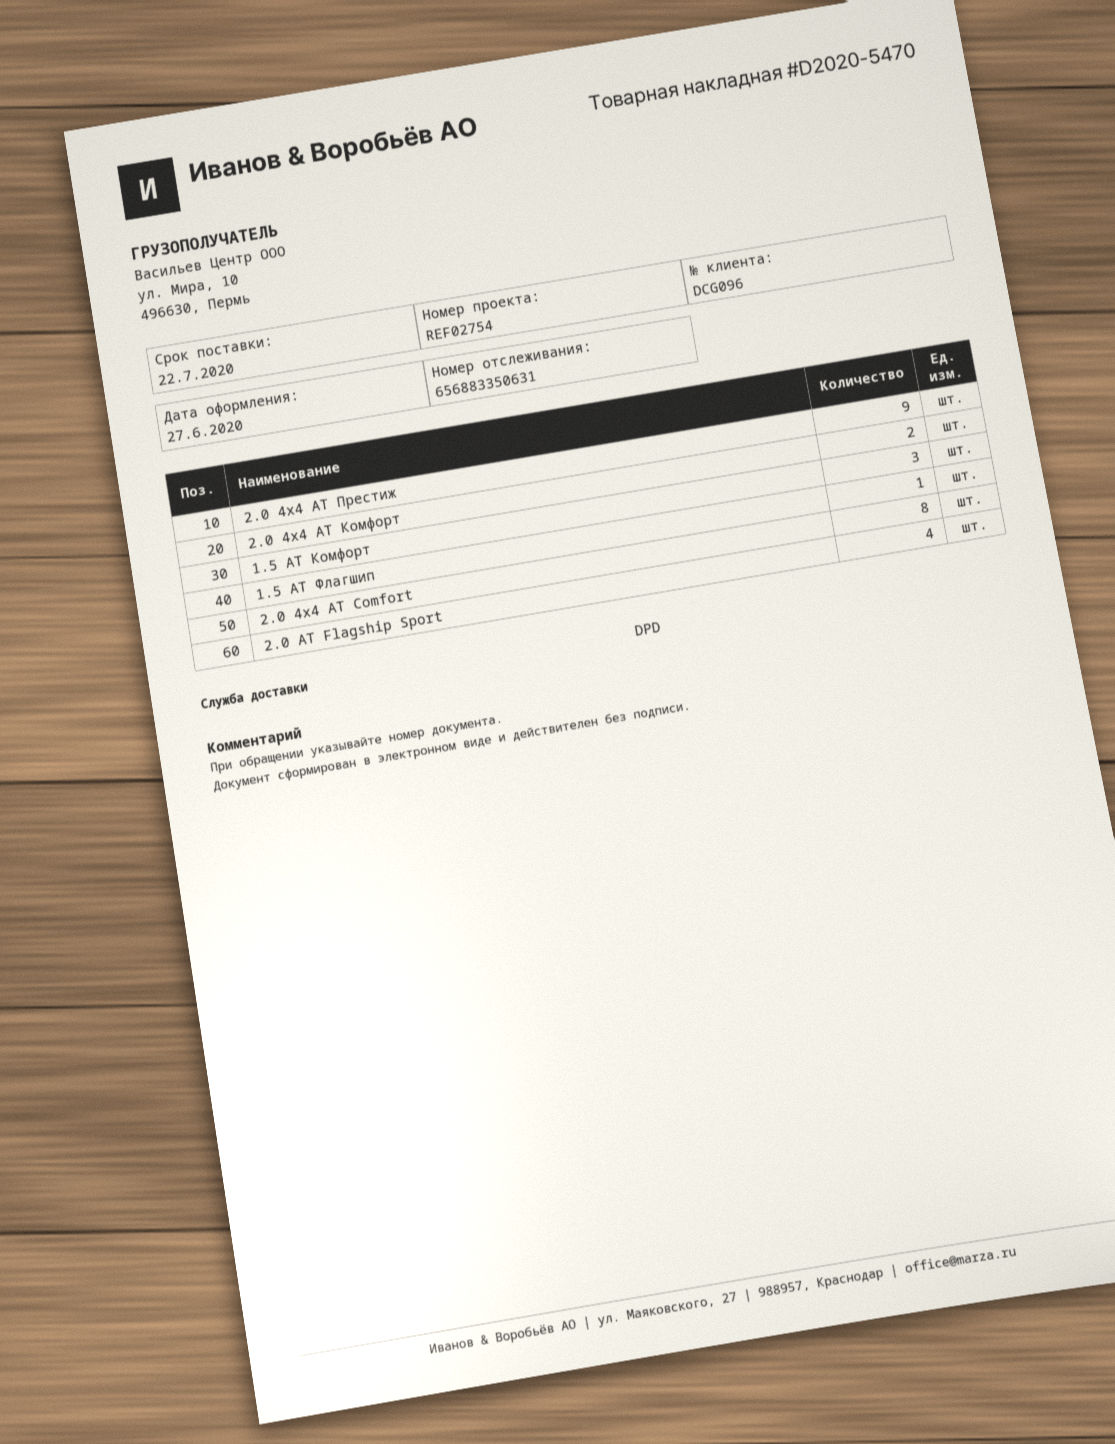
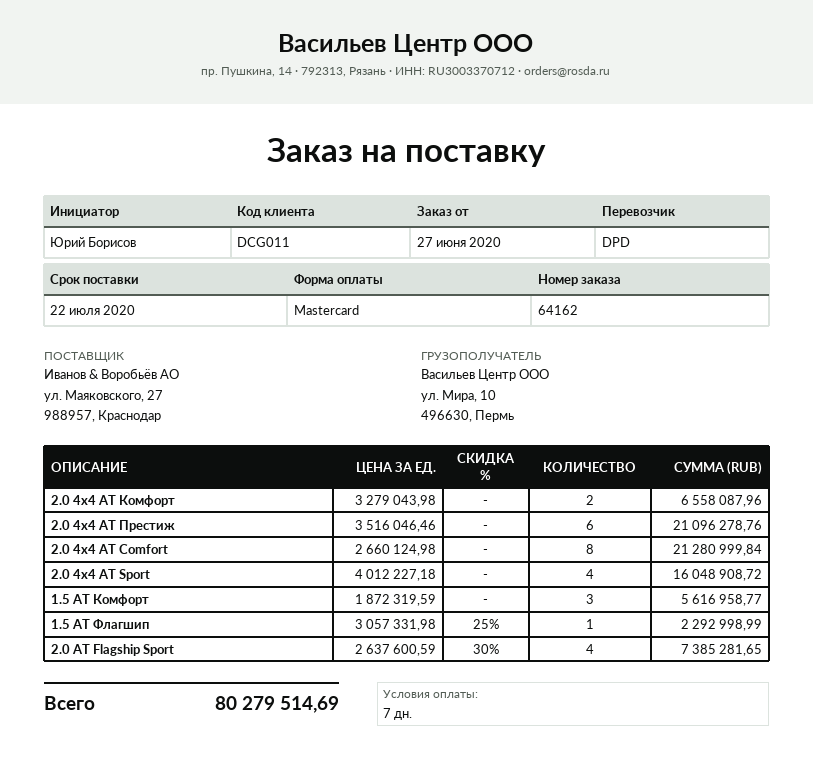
customer number: DCG096 -> DCG011
2.0 4x4 AT Престиж: 9 -> 6
2.0 4x4 AT Sport: none -> 4

